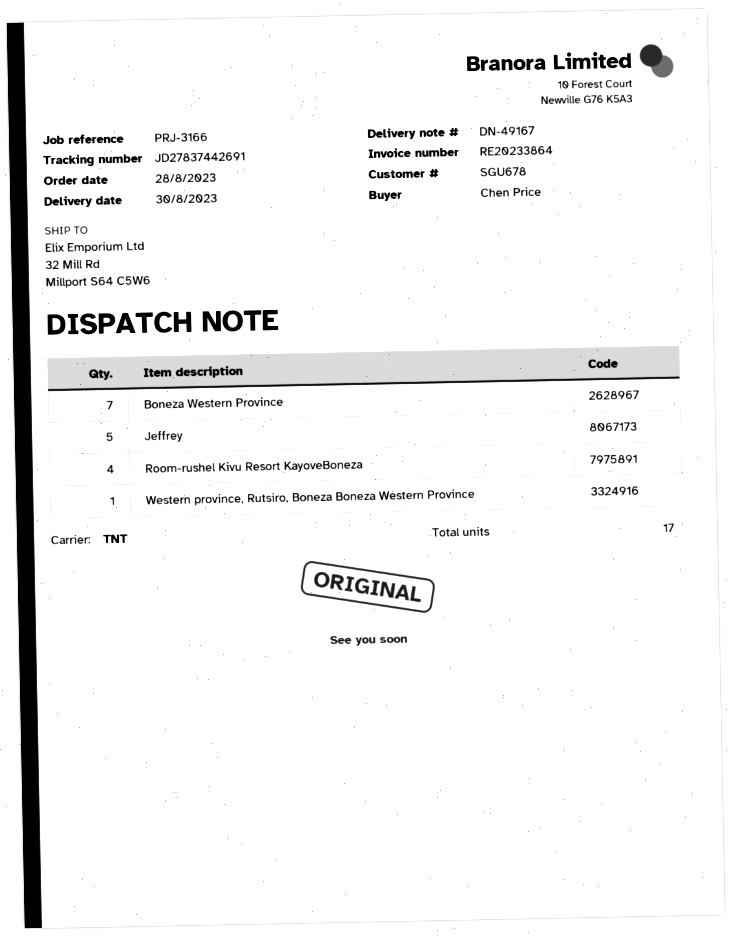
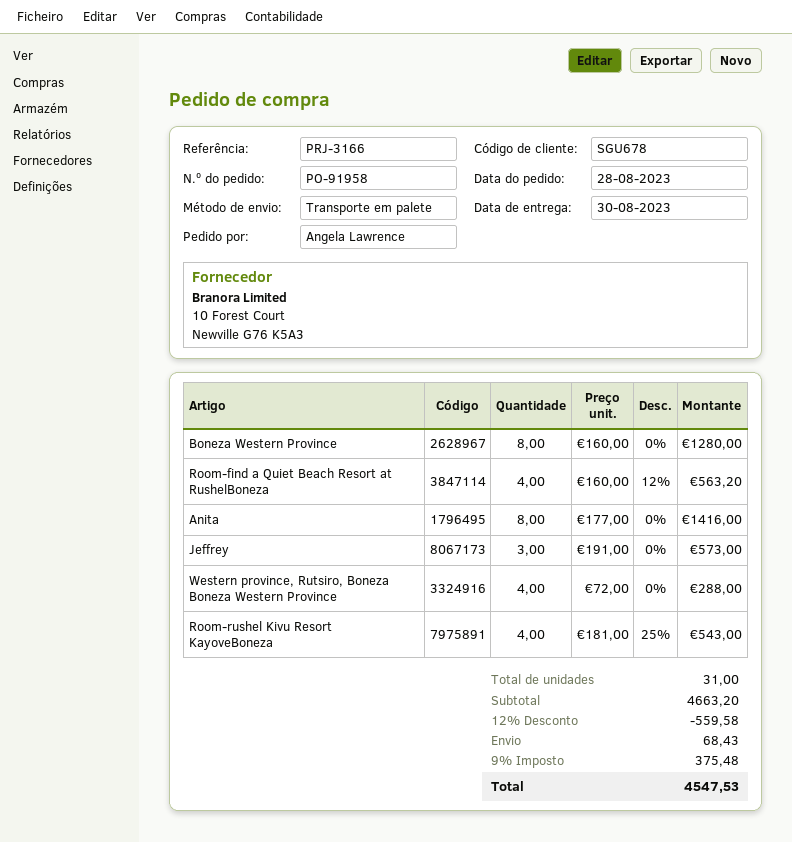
ordered by: Chen Price -> Angela Lawrence
shipping method: TNT -> pallet freight
Boneza Western Province: 7 -> 8
Jeffrey: 5 -> 3
Western province, Rutsiro, Boneza Boneza Western Province: 1 -> 4
Room-find a Quiet Beach Resort at RushelBoneza: none -> 4
Anita: none -> 8
total quantity: 17 -> 31

